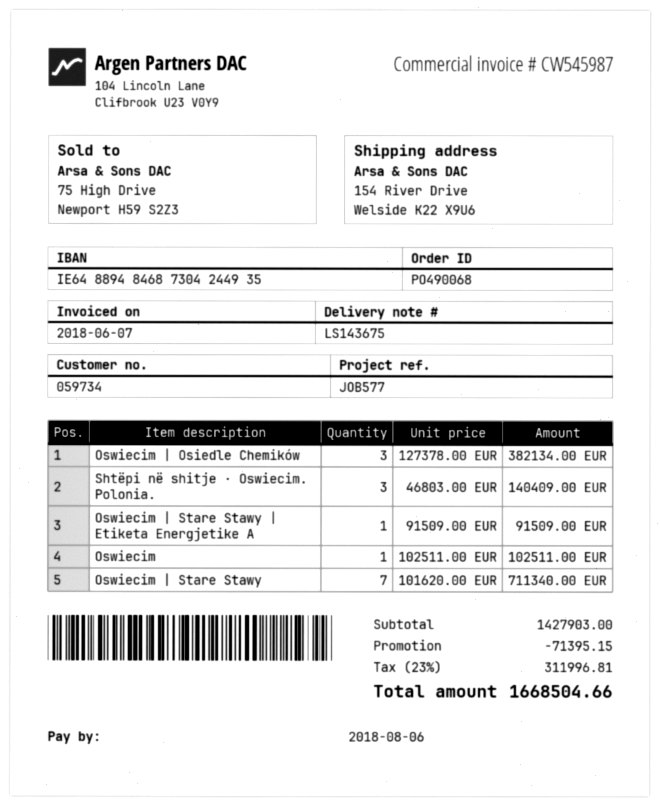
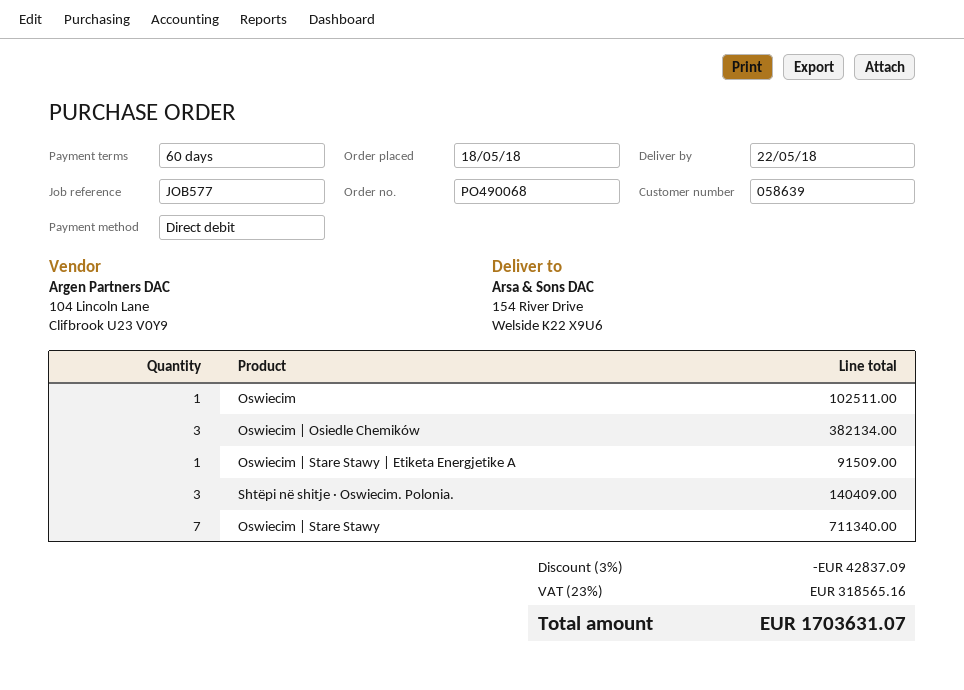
customer number: 059734 -> 058639
discount: 71395.15 -> 42837.09
tax: 23% = 311996.81 -> 23% = 318565.16
total: 1668504.66 -> 1703631.07

